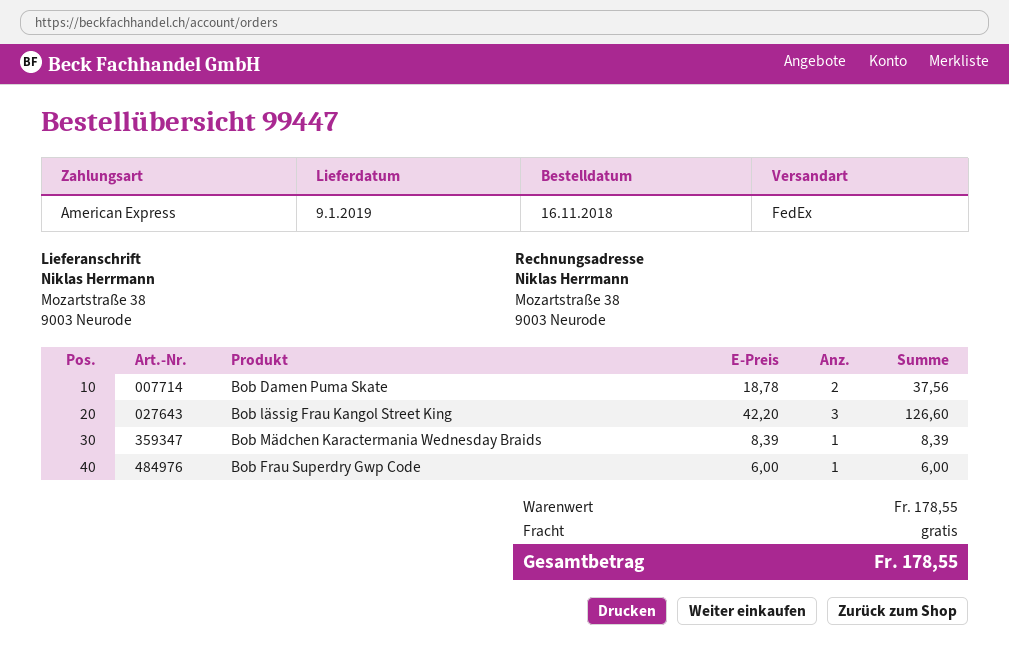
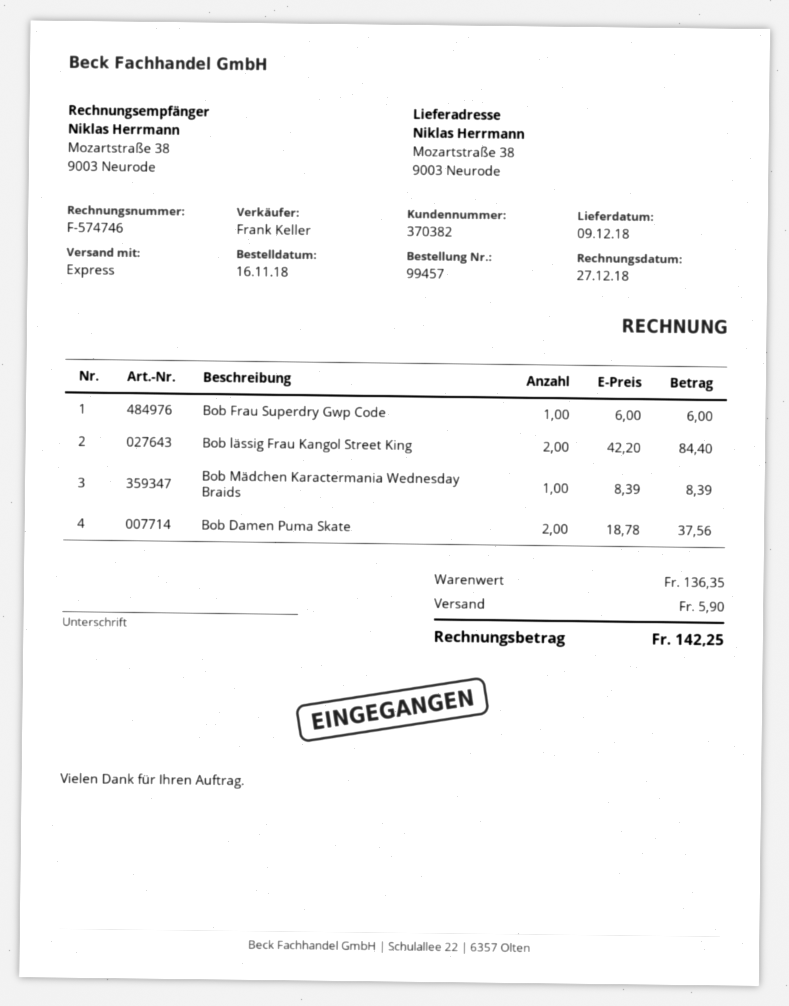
order number: 99447 -> 99457
delivery date: 2019-01-09 -> 2018-12-09
shipping method: FedEx -> express
Bob lässig Frau Kangol Street King: 3 x 42.20 = 126.60 -> 2 x 42.20 = 84.40
subtotal: 178.55 -> 136.35
shipping: 0.00 -> 5.90
total: 178.55 -> 142.25

